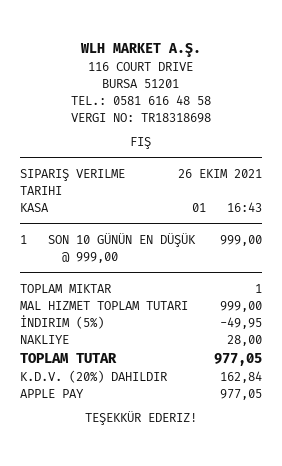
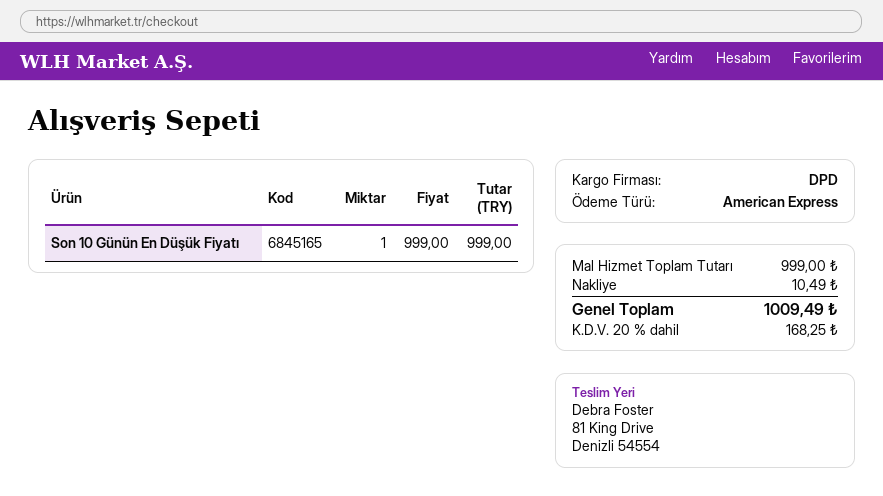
payment method: Apple Pay -> American Express
discount: 5% = 49.95 -> none
shipping: 28.00 -> 10.49
tax: 20% = 162.84 -> 20% = 168.25
total: 977.05 -> 1009.49

